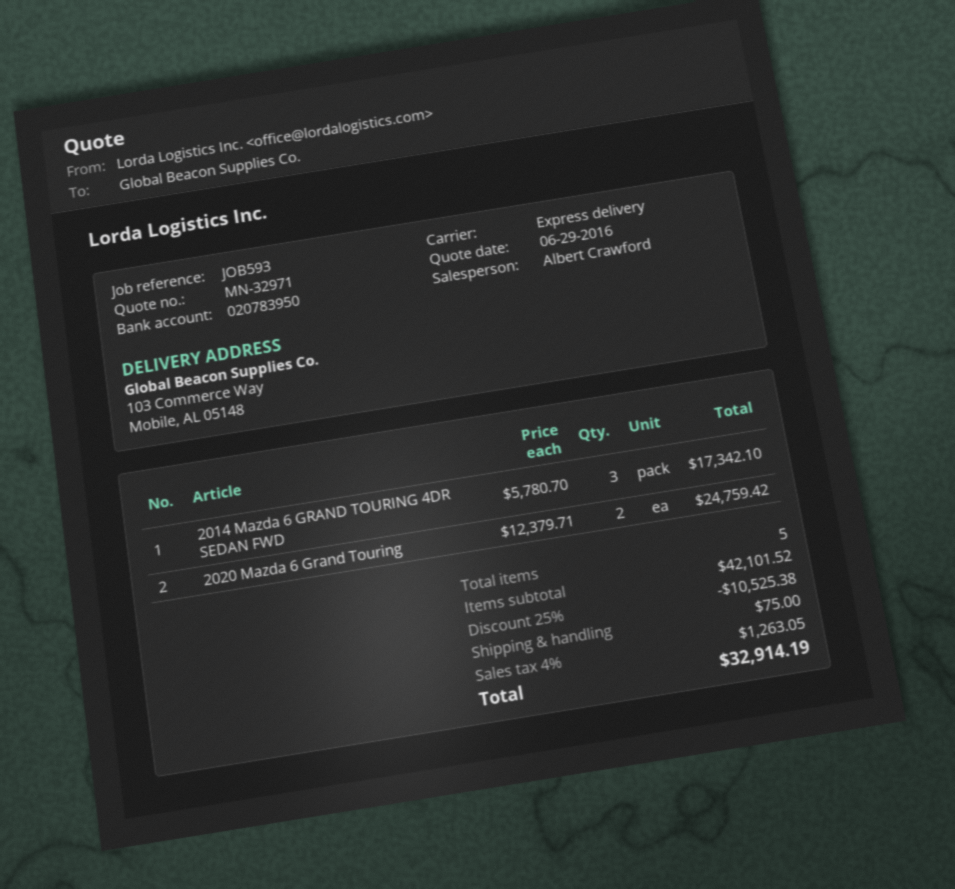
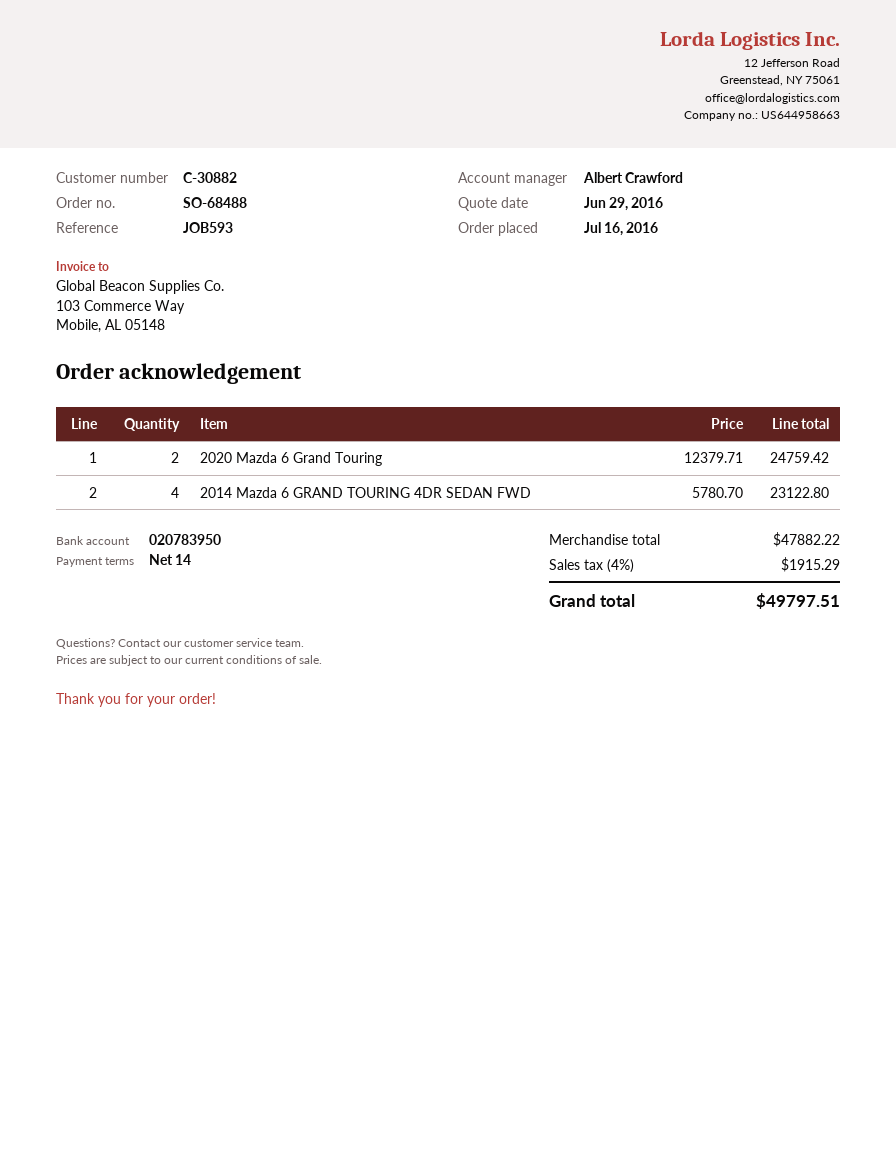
2014 Mazda 6 GRAND TOURING 4DR SEDAN FWD: 3 x 5780.70 = 17342.10 -> 4 x 5780.70 = 23122.80
subtotal: 42101.52 -> 47882.22
discount: 25% = 10525.38 -> none
shipping: 75.00 -> none
tax: 4% = 1263.05 -> 4% = 1915.29
total: 32914.19 -> 49797.51

